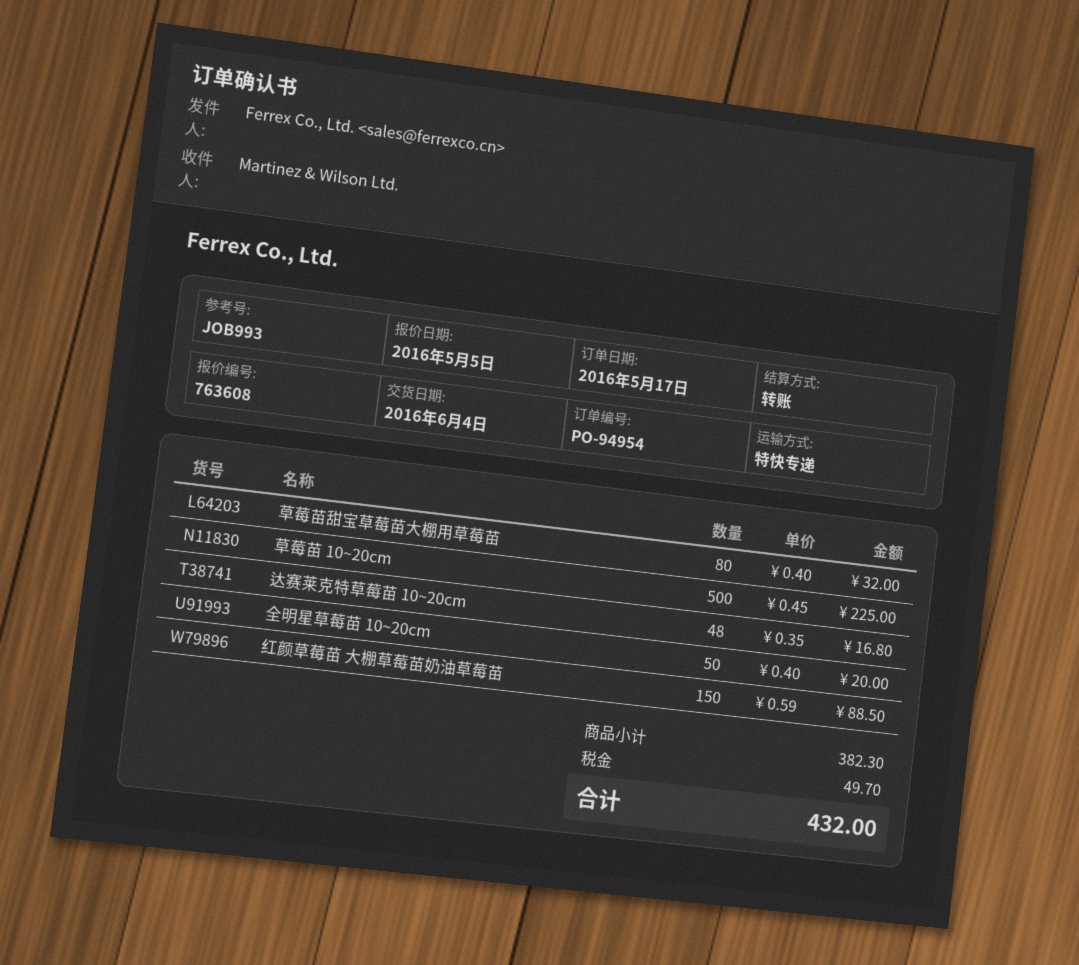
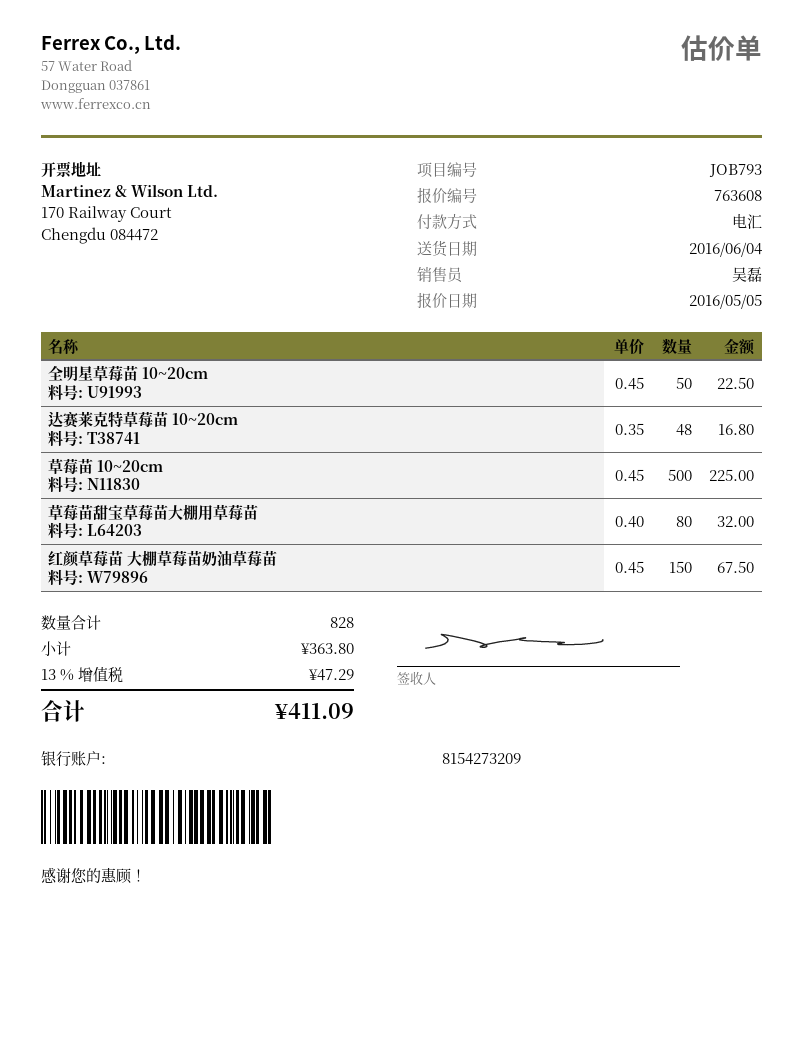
reference: JOB993 -> JOB793
全明星草莓苗 10~20cm: 50 x 0.40 = 20.00 -> 50 x 0.45 = 22.50
红颜草莓苗 大棚草莓苗奶油草莓苗: 150 x 0.59 = 88.50 -> 150 x 0.45 = 67.50
subtotal: 382.30 -> 363.80
tax: 49.70 -> 47.29
total: 432.00 -> 411.09

